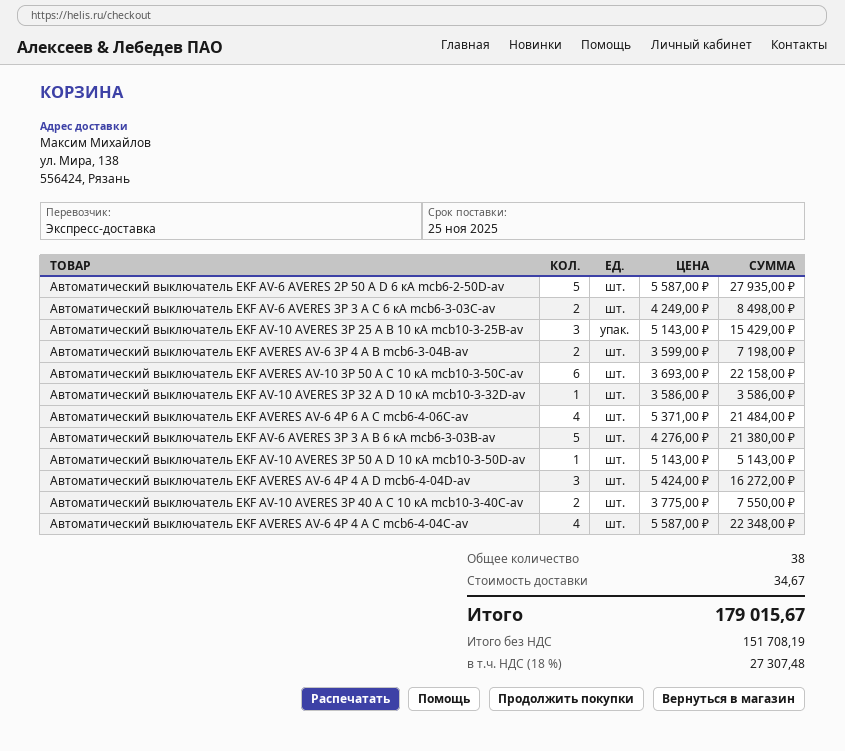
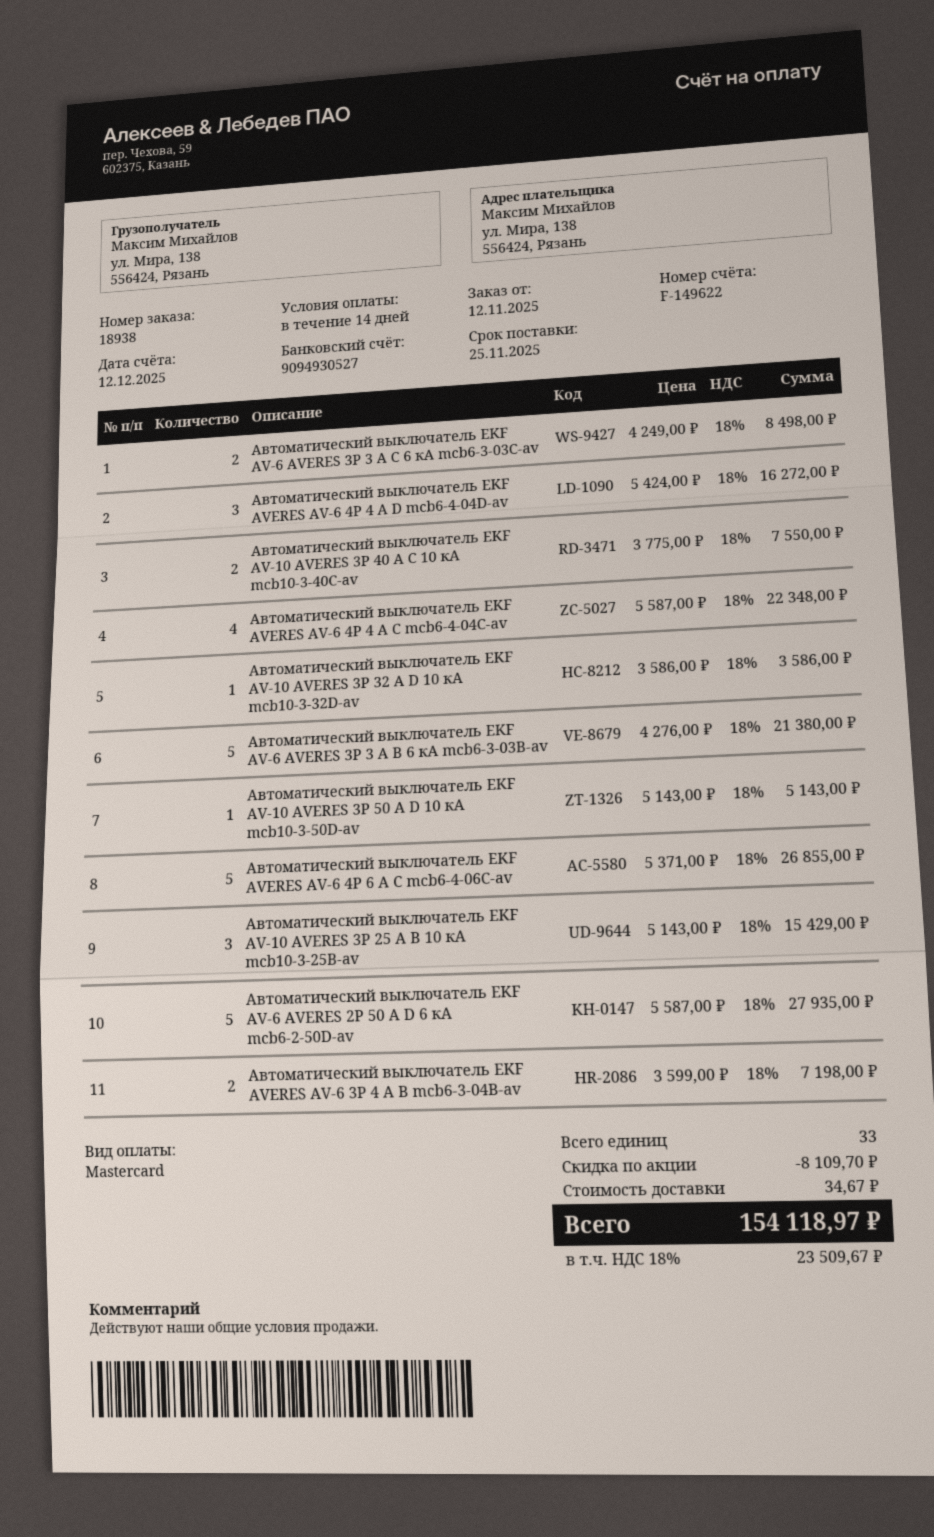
Автоматический выключатель EKF AVERES AV-10 3P 50 А C 10 кА mcb10-3-50C-av: 6 x 3693.00 = 22158.00 -> none
Автоматический выключатель EKF AVERES AV-6 4P 6 А C mcb6-4-06C-av: 4 x 5371.00 = 21484.00 -> 5 x 5371.00 = 26855.00
total quantity: 38 -> 33
discount: none -> 8109.70
tax: 18% = 27307.48 -> 18% = 23509.67
total: 179015.67 -> 154118.97

